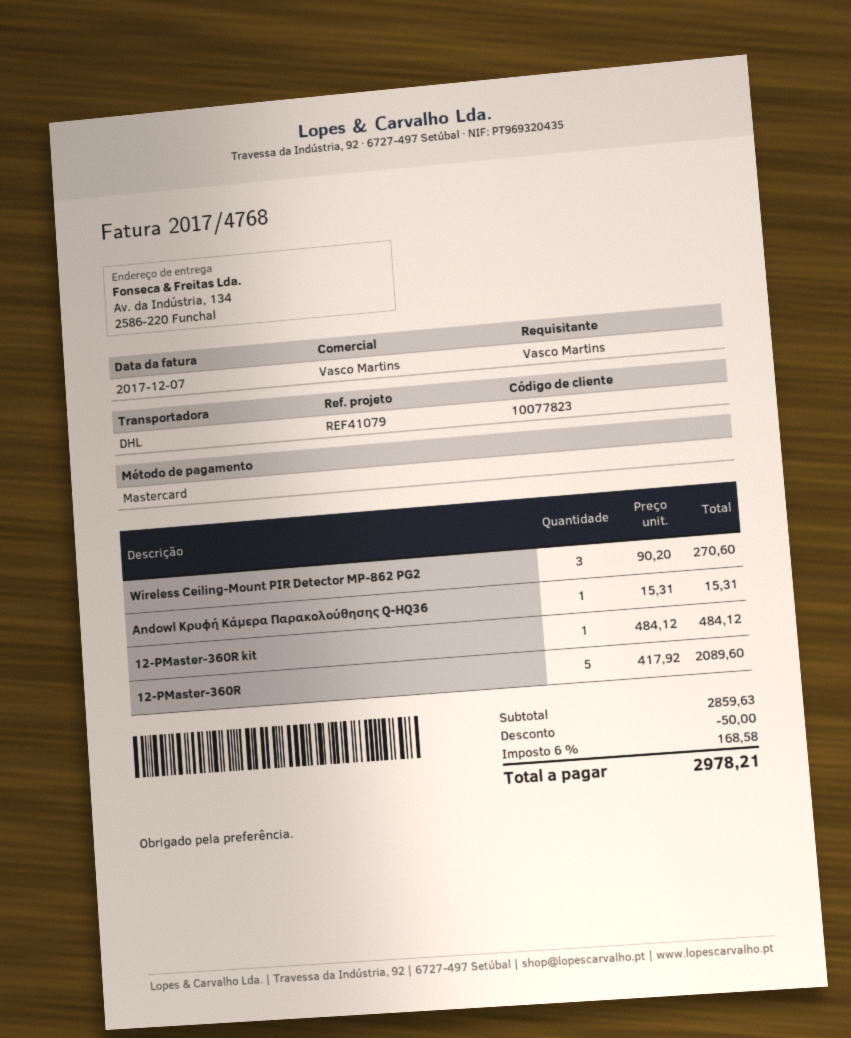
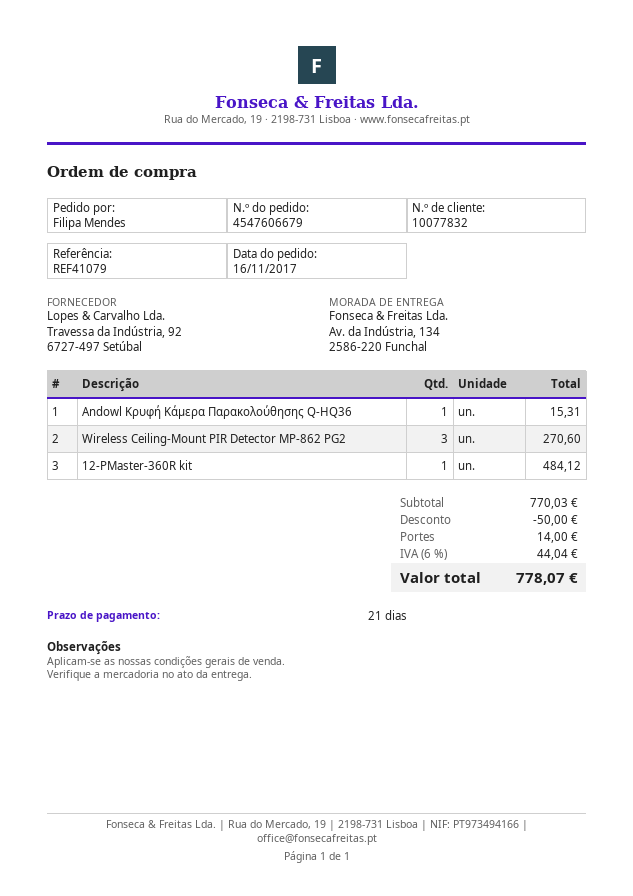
customer number: 10077823 -> 10077832
ordered by: Vasco Martins -> Filipa Mendes
12-PMaster-360R: 5 for 2089.60 -> none
subtotal: 2859.63 -> 770.03
shipping: none -> 14.00
tax: 6% = 168.58 -> 6% = 44.04
total: 2978.21 -> 778.07

